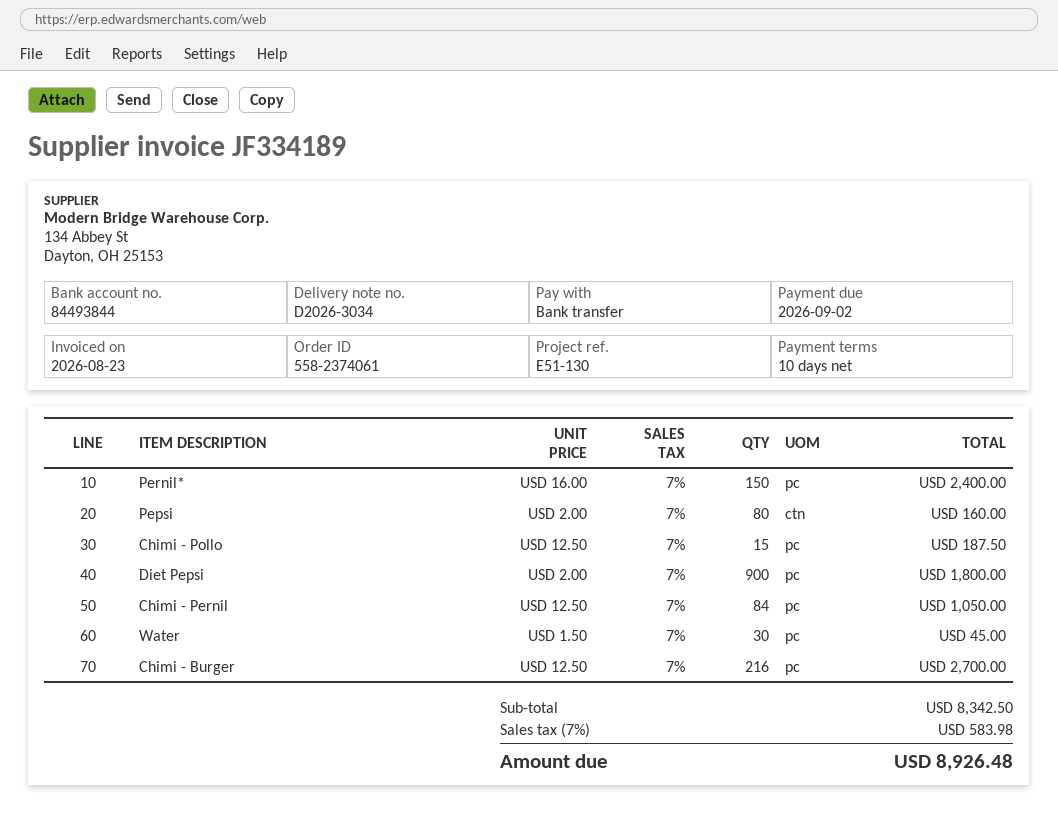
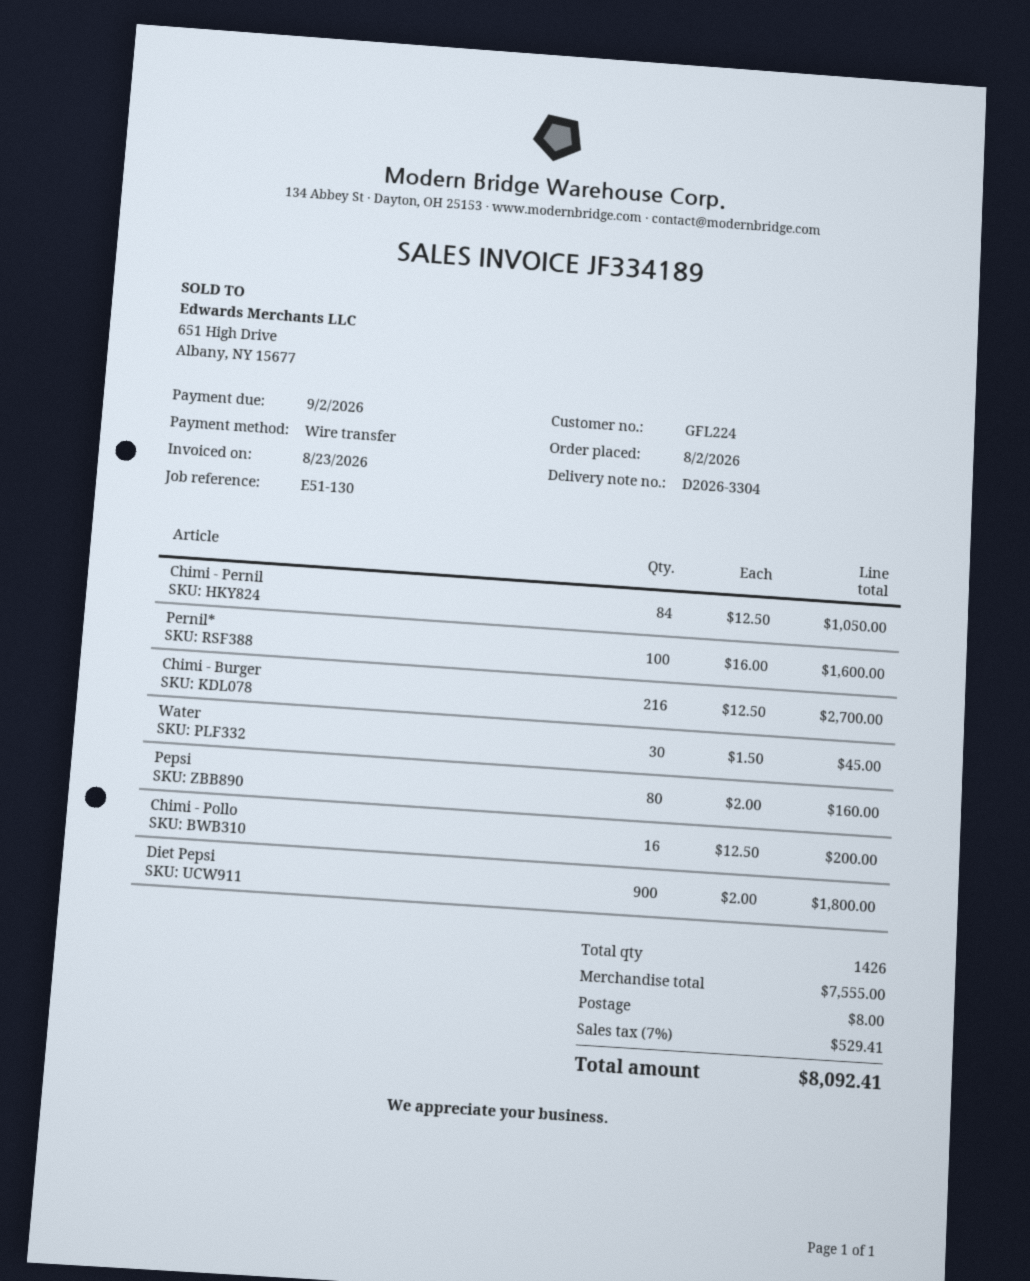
delivery note number: D2026-3034 -> D2026-3304
Pernil*: 150 x 16.00 = 2400.00 -> 100 x 16.00 = 1600.00
Chimi - Pollo: 15 x 12.50 = 187.50 -> 16 x 12.50 = 200.00
subtotal: 8342.50 -> 7555.00
shipping: none -> 8.00
tax: 7% = 583.98 -> 7% = 529.41
total: 8926.48 -> 8092.41

